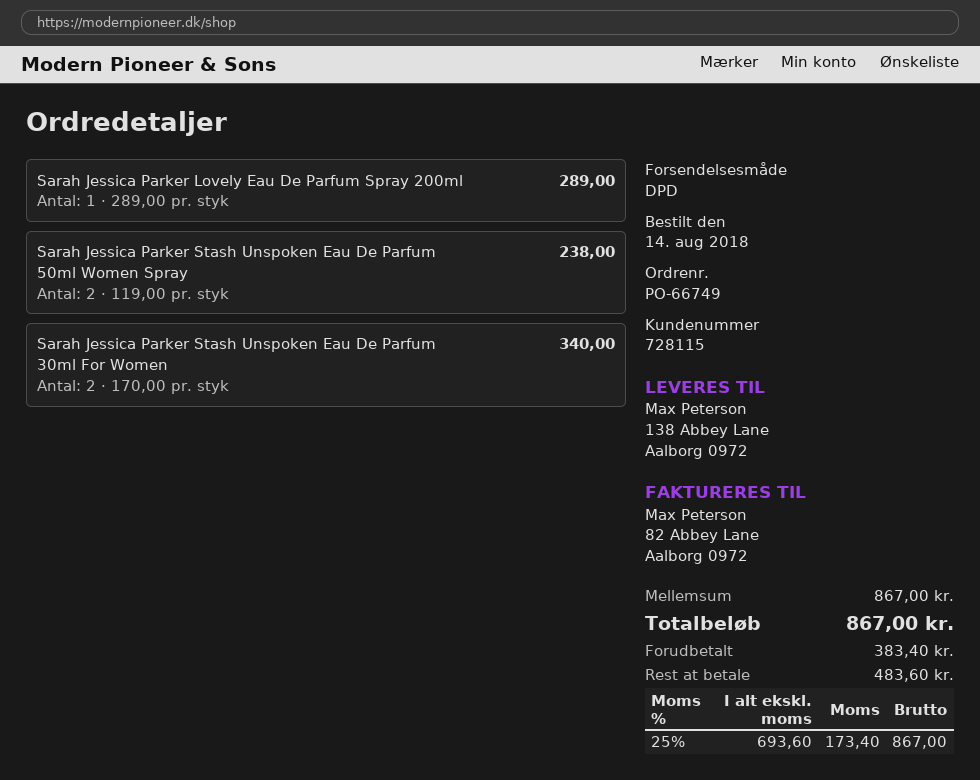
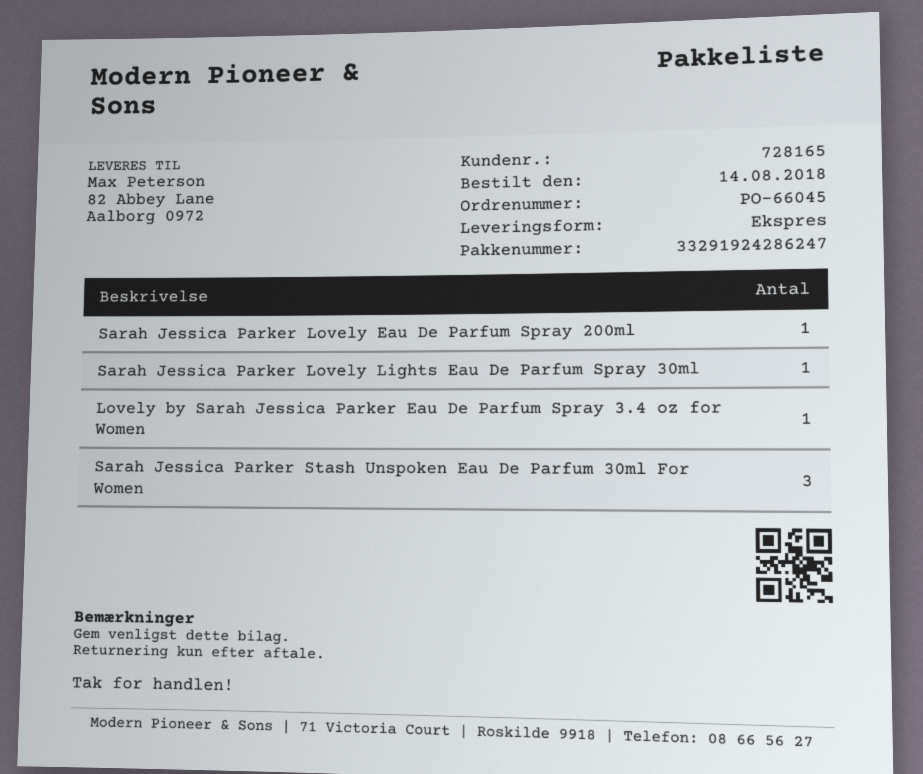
order number: PO-66749 -> PO-66045
customer number: 728115 -> 728165
shipping method: DPD -> express
ship to: 138 Abbey Lane, Aalborg 0972 -> 82 Abbey Lane, Aalborg 0972
Sarah Jessica Parker Stash Unspoken Eau De Parfum 50ml Women Spray: 2 -> none
Sarah Jessica Parker Stash Unspoken Eau De Parfum 30ml For Women: 2 -> 3
Sarah Jessica Parker Lovely Lights Eau De Parfum Spray 30ml: none -> 1
Lovely by Sarah Jessica Parker Eau De Parfum Spray 3.4 oz for Women: none -> 1

